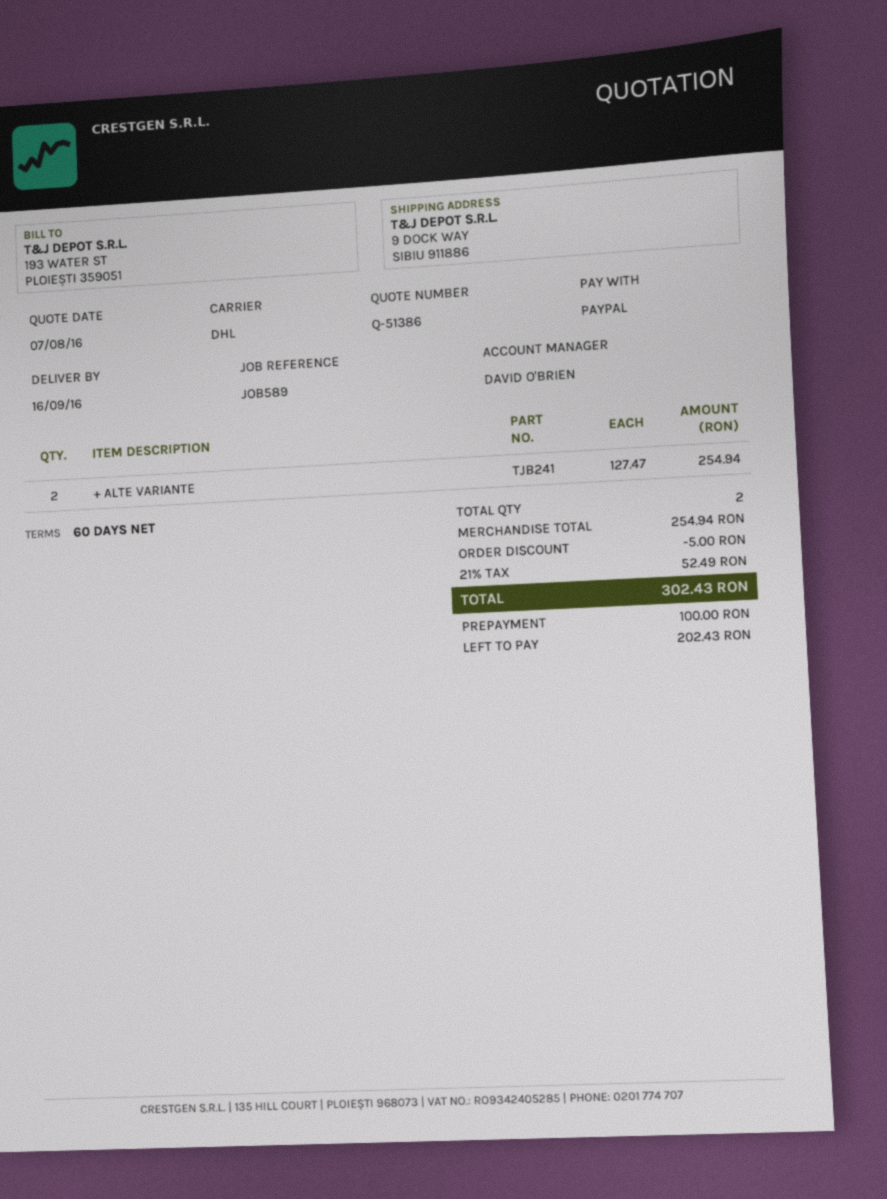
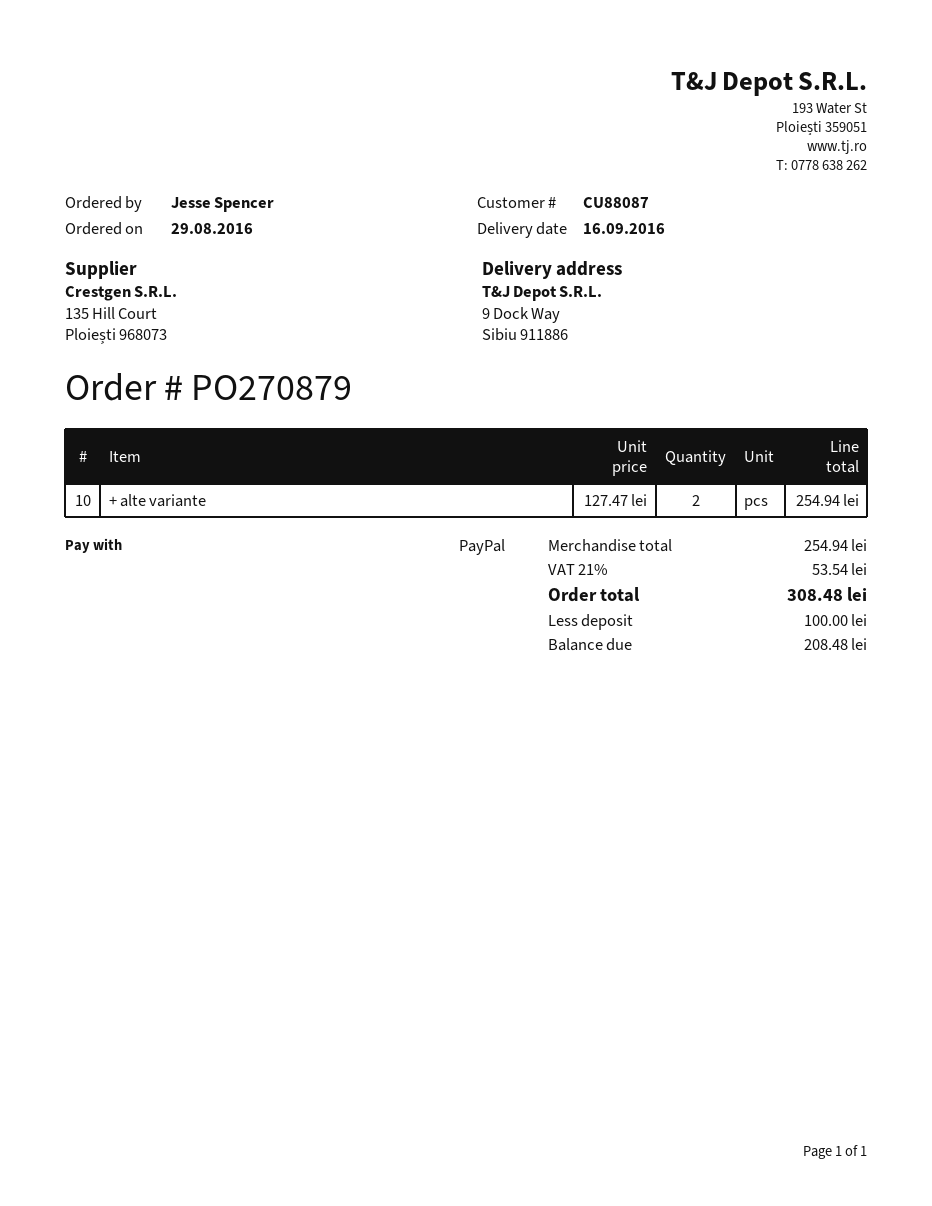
discount: 5.00 -> none
tax: 21% = 52.49 -> 21% = 53.54
total: 302.43 -> 308.48
balance: 202.43 -> 208.48

